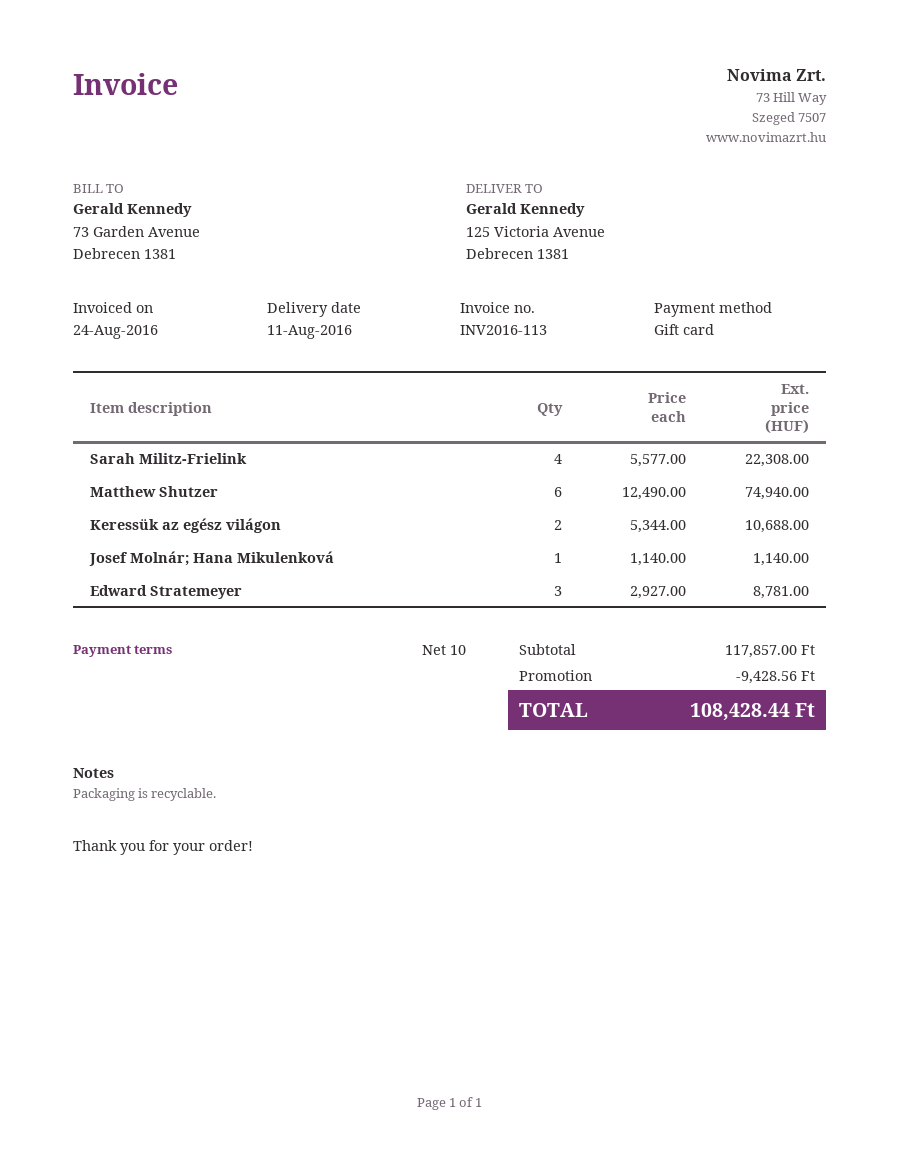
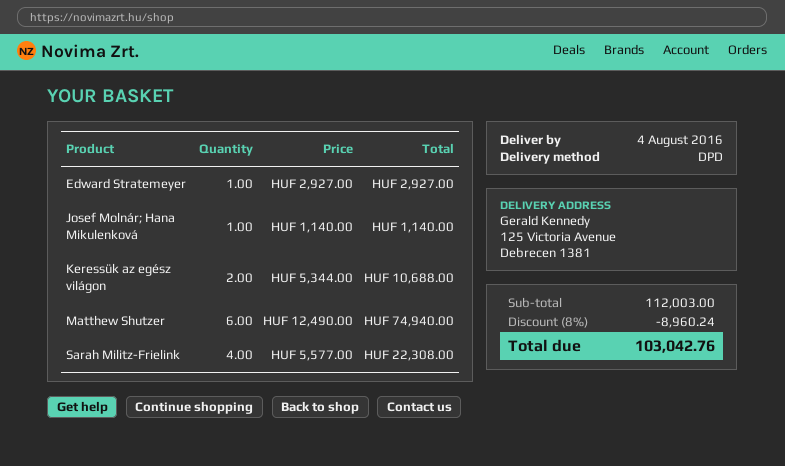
delivery date: 2016-08-11 -> 2016-08-04
Edward Stratemeyer: 3 x 2927.00 = 8781.00 -> 1 x 2927.00 = 2927.00
subtotal: 117857.00 -> 112003.00
discount: 9428.56 -> 8960.24
total: 108428.44 -> 103042.76

